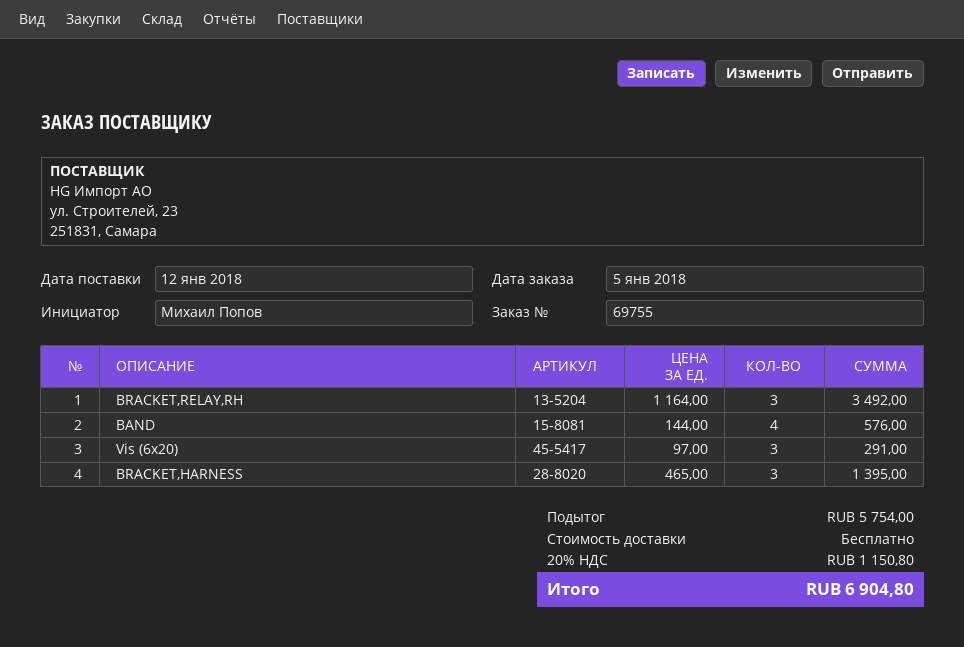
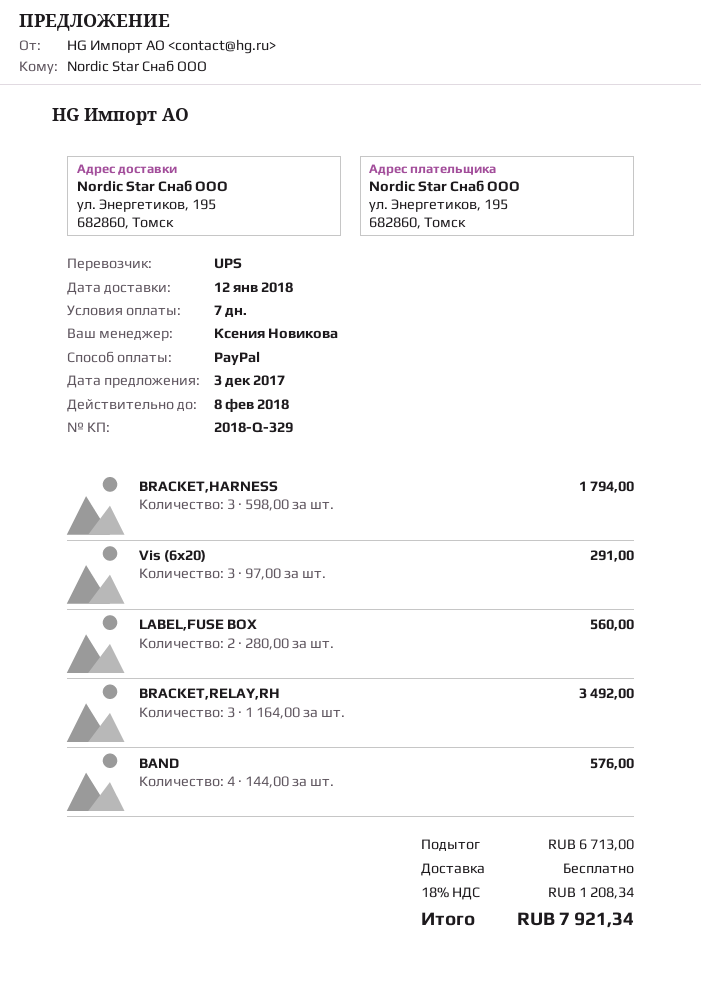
BRACKET,HARNESS: 3 x 465.00 = 1395.00 -> 3 x 598.00 = 1794.00
LABEL,FUSE BOX: none -> 2 x 280.00 = 560.00
subtotal: 5754.00 -> 6713.00
tax: 20% = 1150.80 -> 18% = 1208.34
total: 6904.80 -> 7921.34

